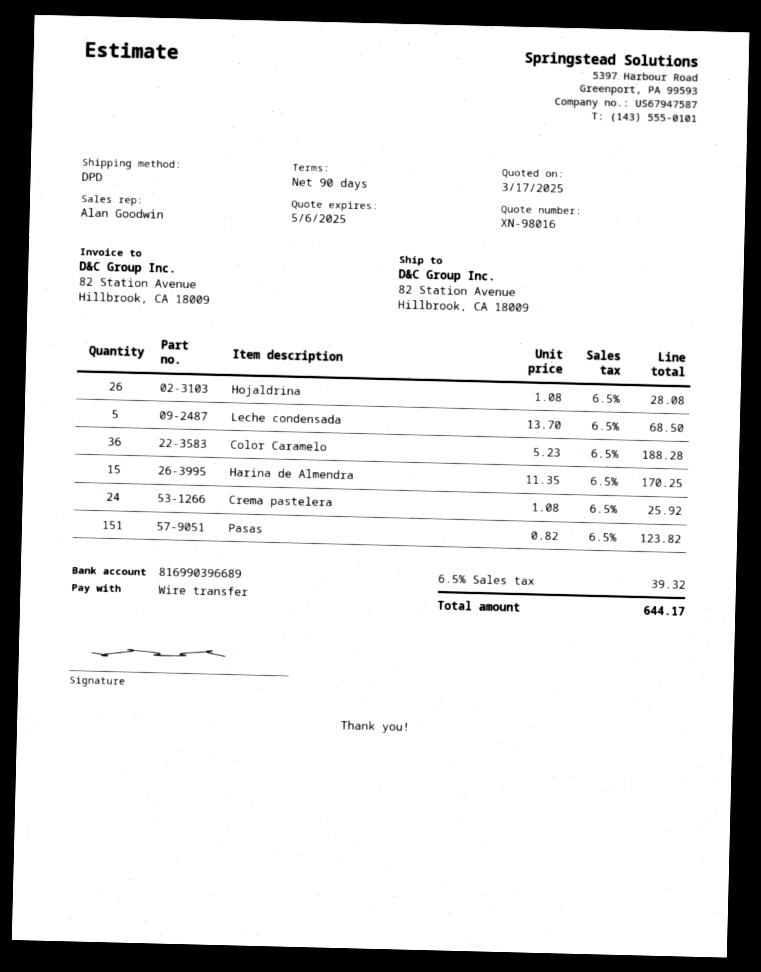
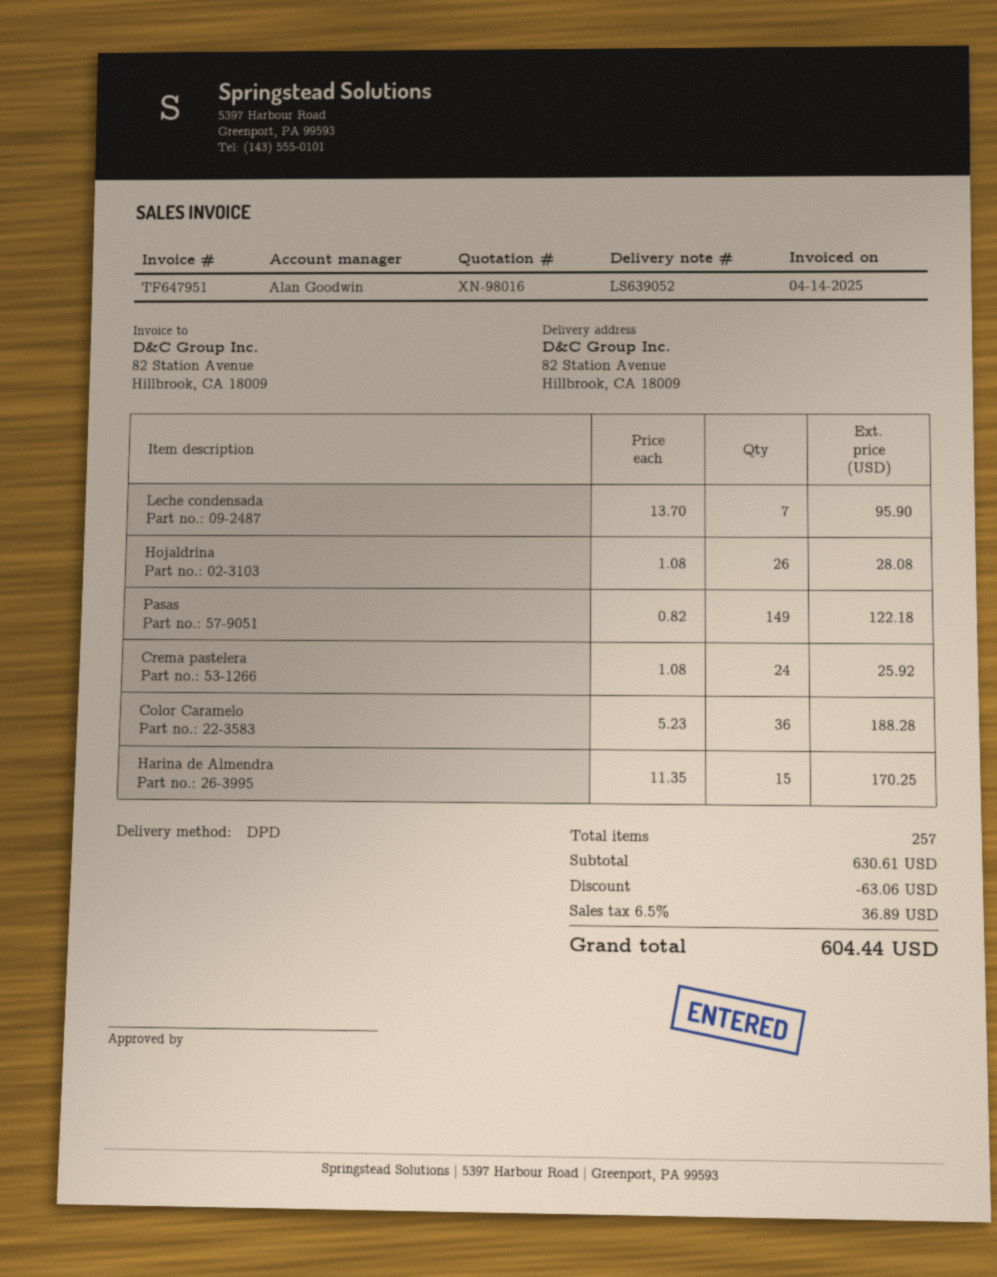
Leche condensada: 5 x 13.70 = 68.50 -> 7 x 13.70 = 95.90
Pasas: 151 x 0.82 = 123.82 -> 149 x 0.82 = 122.18
discount: none -> 63.06
tax: 6.5% = 39.32 -> 6.5% = 36.89
total: 644.17 -> 604.44

